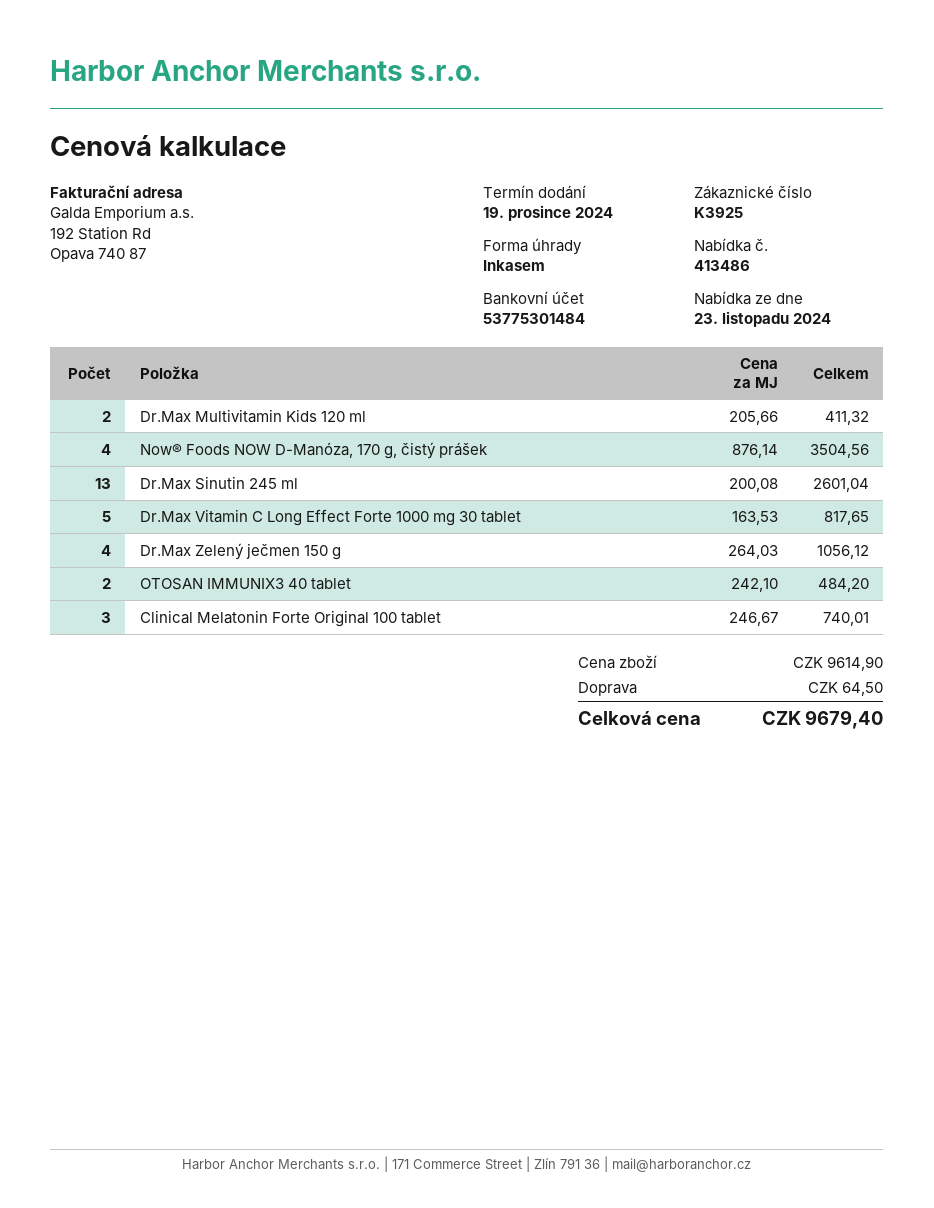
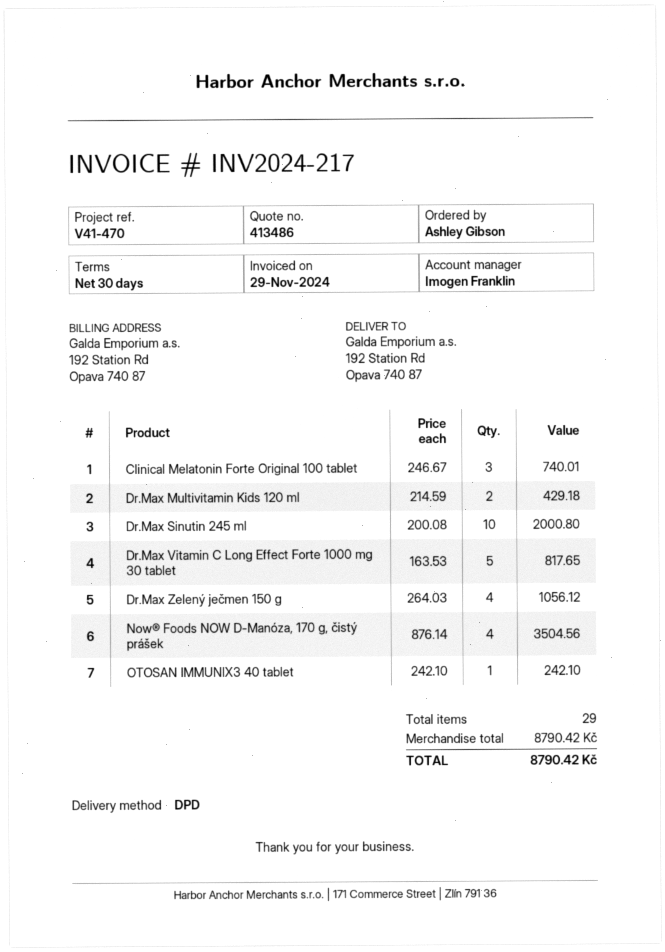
Dr.Max Multivitamin Kids 120 ml: 2 x 205.66 = 411.32 -> 2 x 214.59 = 429.18
Dr.Max Sinutin 245 ml: 13 x 200.08 = 2601.04 -> 10 x 200.08 = 2000.80
OTOSAN IMMUNIX3 40 tablet: 2 x 242.10 = 484.20 -> 1 x 242.10 = 242.10
subtotal: 9614.90 -> 8790.42
shipping: 64.50 -> none
total: 9679.40 -> 8790.42

